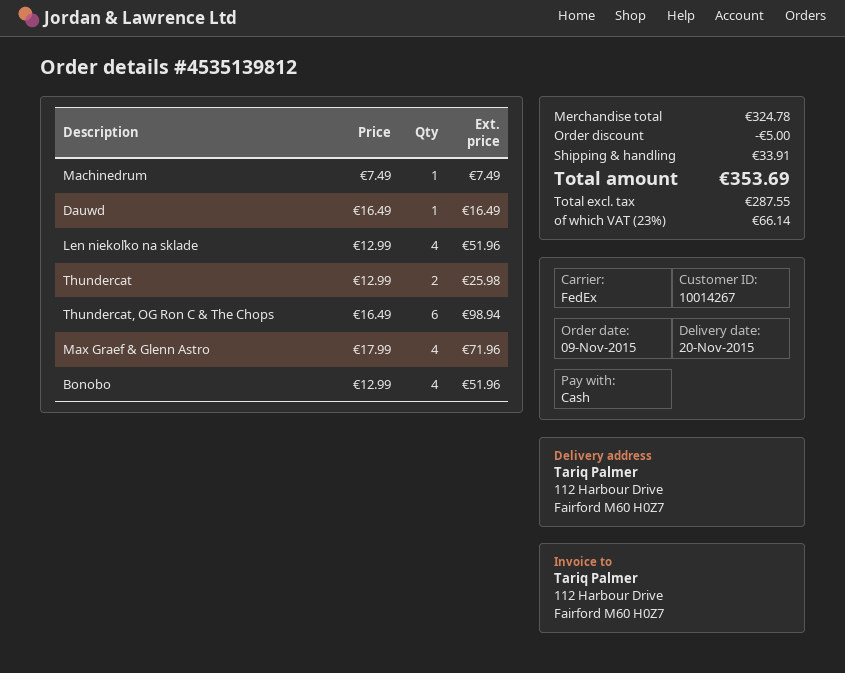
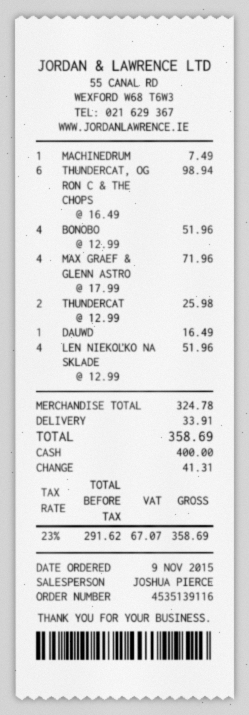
order number: 4535139812 -> 4535139116
discount: 5.00 -> none
net: 287.55 -> 291.62
tax: 23% = 66.14 -> 23% = 67.07
total: 353.69 -> 358.69

